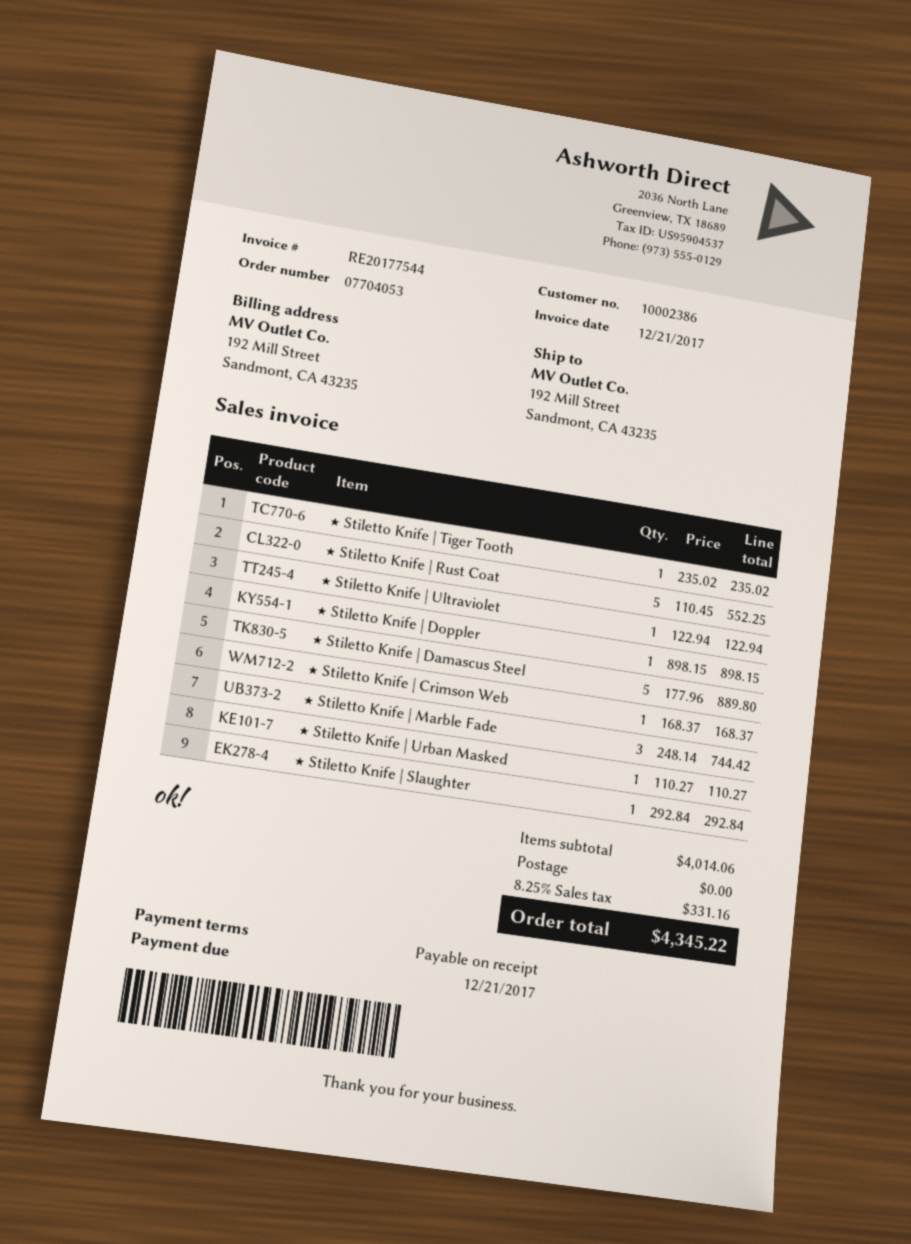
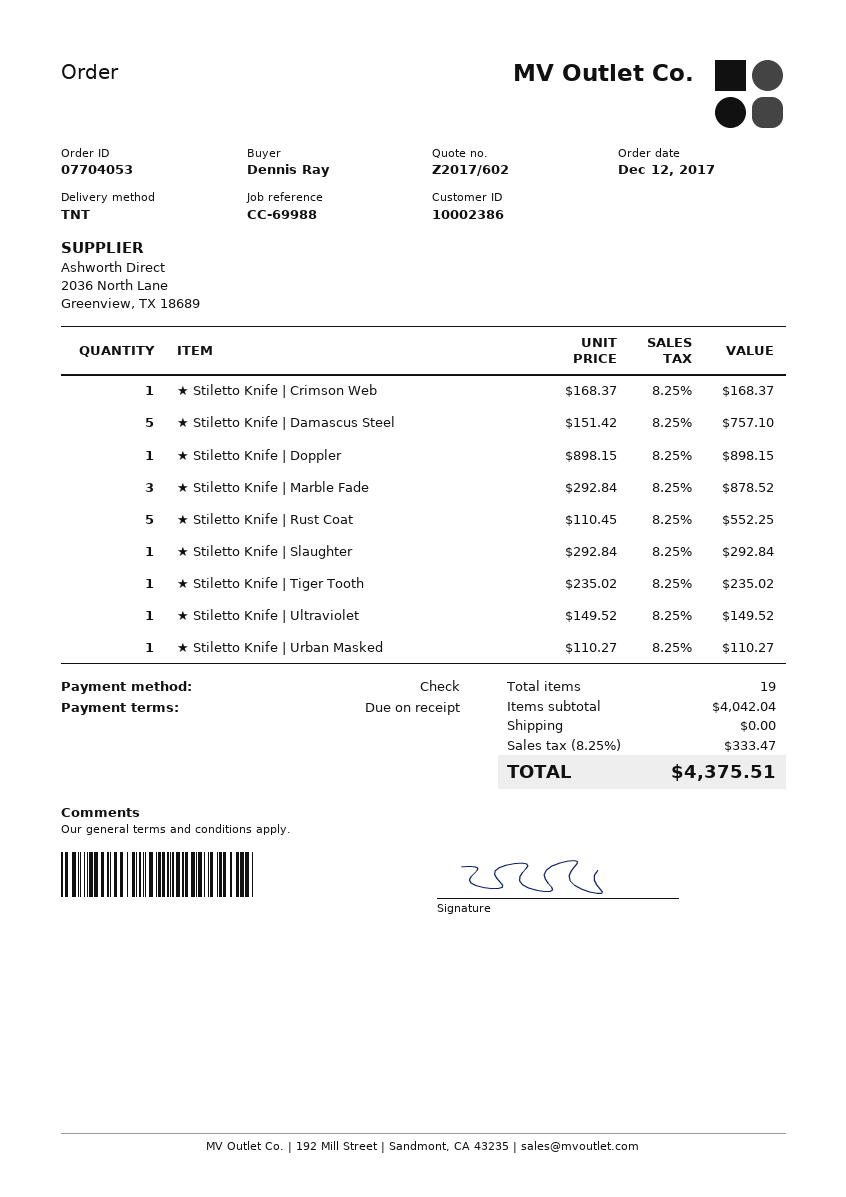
★ Stiletto Knife | Ultraviolet: 1 x 122.94 = 122.94 -> 1 x 149.52 = 149.52
★ Stiletto Knife | Damascus Steel: 5 x 177.96 = 889.80 -> 5 x 151.42 = 757.10
★ Stiletto Knife | Marble Fade: 3 x 248.14 = 744.42 -> 3 x 292.84 = 878.52
subtotal: 4014.06 -> 4042.04
tax: 8.25% = 331.16 -> 8.25% = 333.47
total: 4345.22 -> 4375.51

